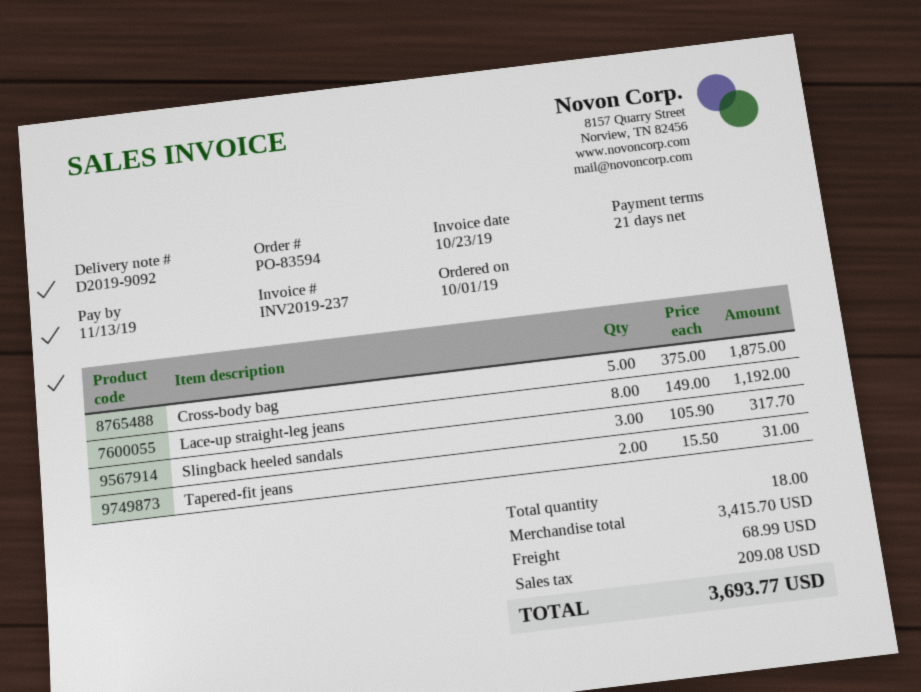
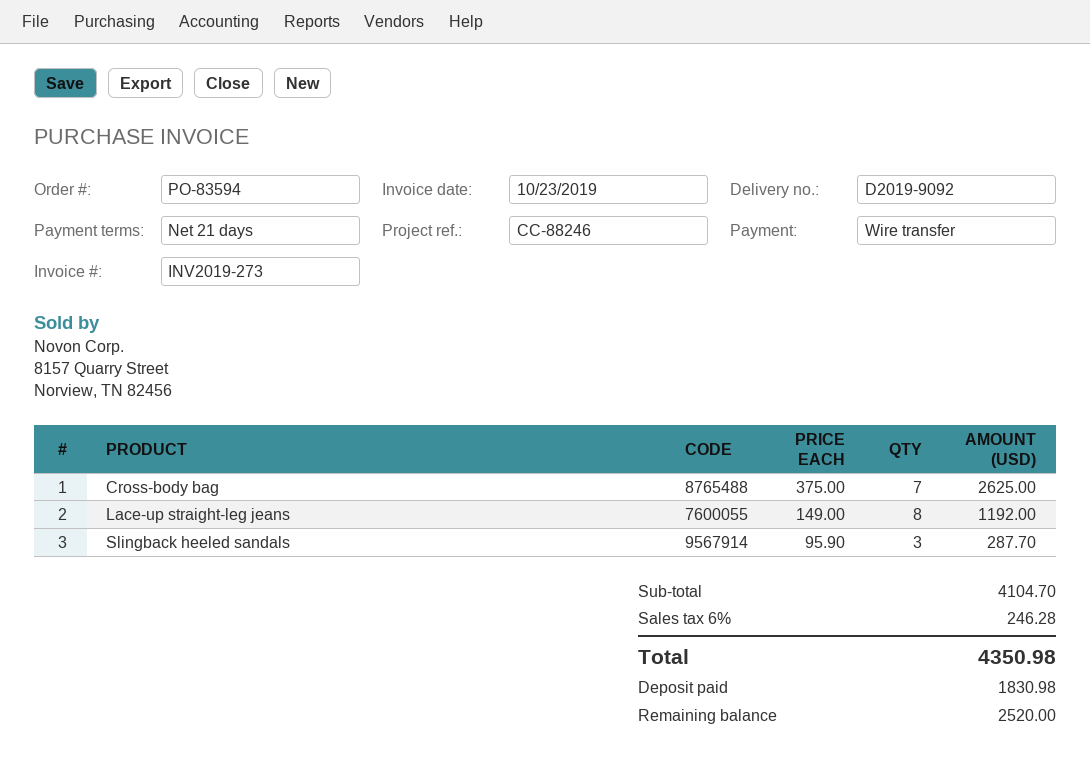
invoice number: INV2019-237 -> INV2019-273
Cross-body bag: 5 x 375.00 = 1875.00 -> 7 x 375.00 = 2625.00
Slingback heeled sandals: 3 x 105.90 = 317.70 -> 3 x 95.90 = 287.70
Tapered-fit jeans: 2 x 15.50 = 31.00 -> none
subtotal: 3415.70 -> 4104.70
shipping: 68.99 -> none
tax: 209.08 -> 246.28
total: 3693.77 -> 4350.98

